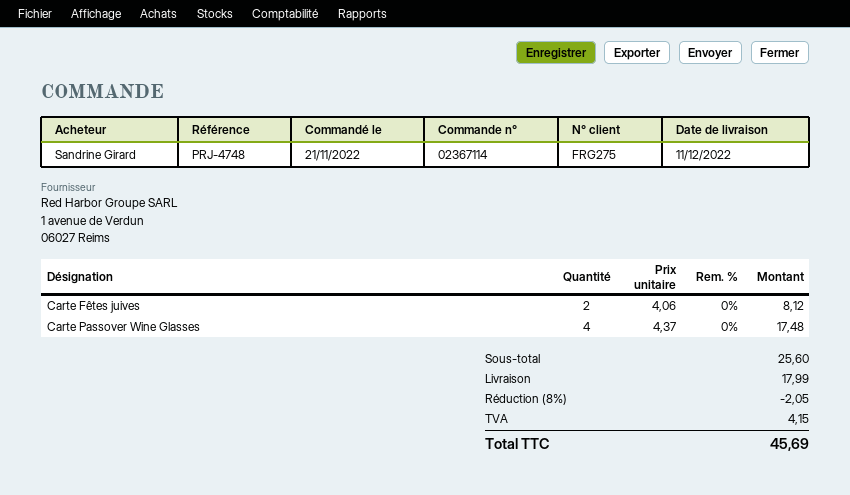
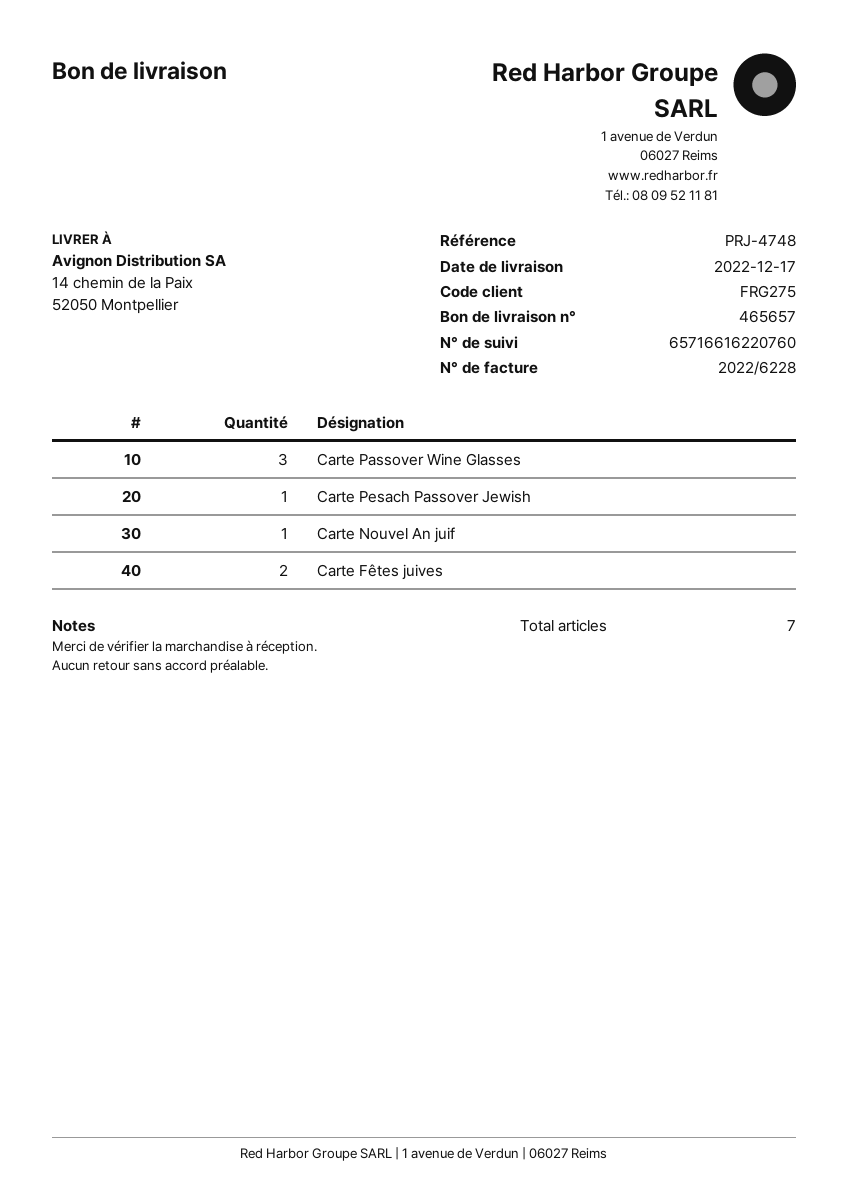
delivery date: 2022-12-11 -> 2022-12-17
Carte Passover Wine Glasses: 4 -> 3
Carte Pesach Passover Jewish: none -> 1
Carte Nouvel An juif: none -> 1

